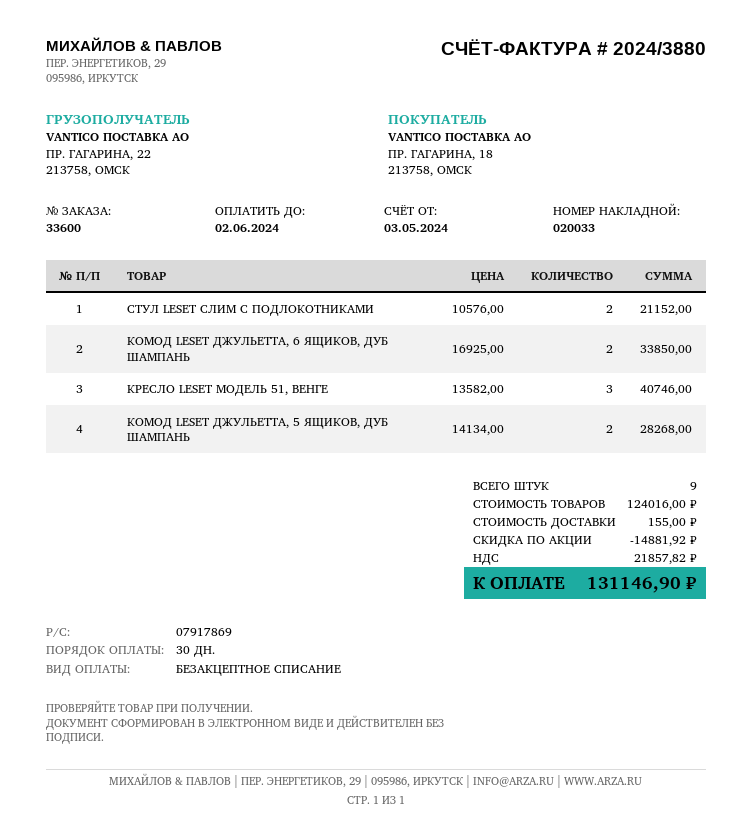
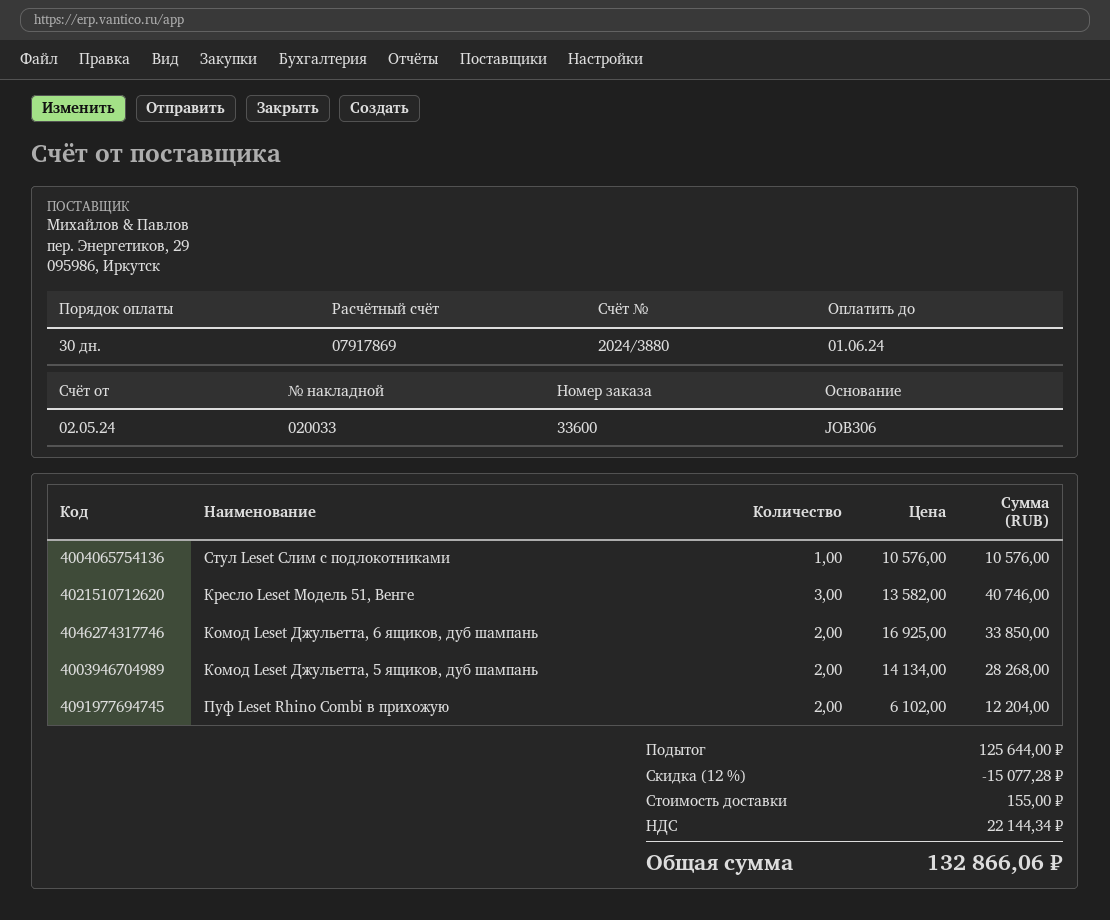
invoice date: 2024-05-03 -> 2024-05-02
due date: 2024-06-02 -> 2024-06-01
СТУЛ LESET СЛИМ С ПОДЛОКОТНИКАМИ: 2 x 10576.00 = 21152.00 -> 1 x 10576.00 = 10576.00
Пуф Leset Rhino Combi в прихожую: none -> 2 x 6102.00 = 12204.00
subtotal: 124016.00 -> 125644.00
discount: 14881.92 -> 15077.28
tax: 21857.82 -> 22144.34
total: 131146.90 -> 132866.06

